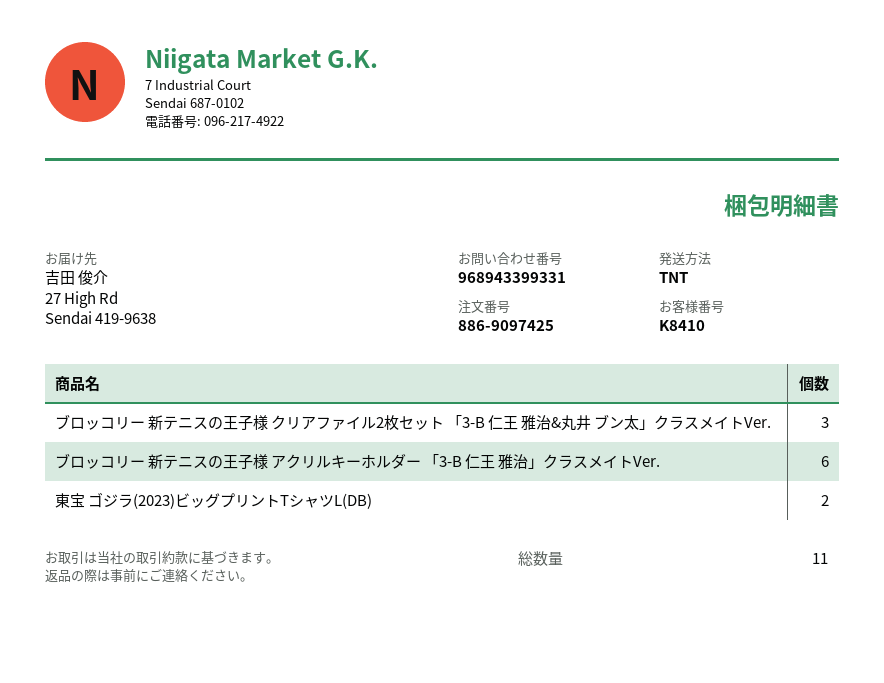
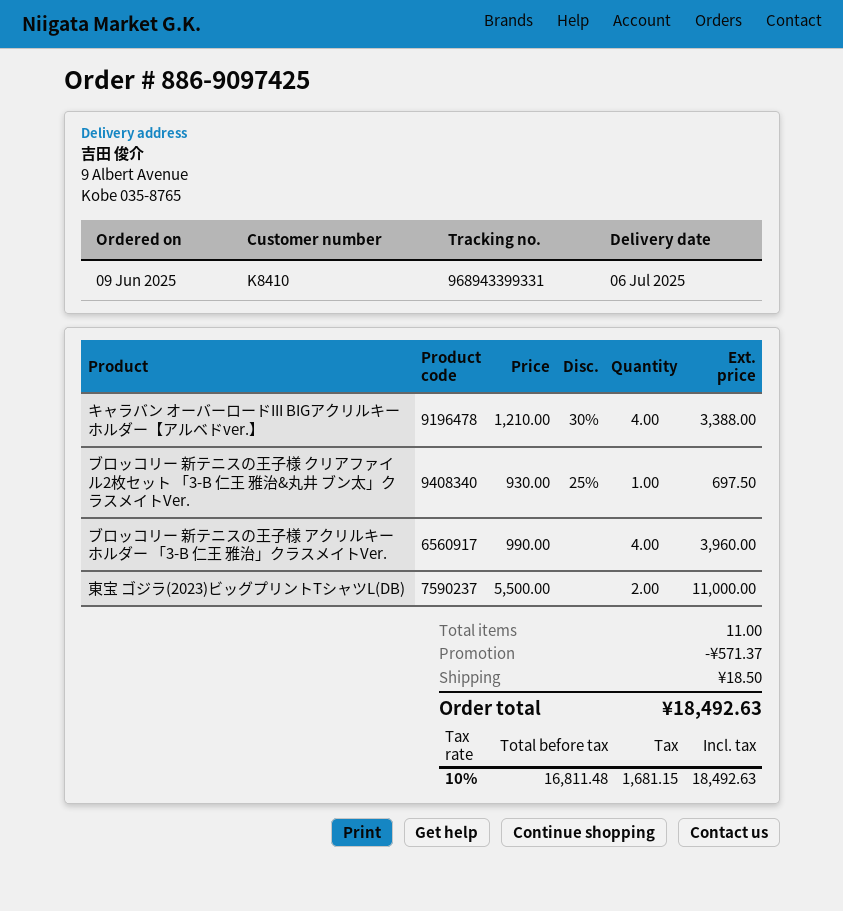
ship to: 27 High Rd, Sendai 419-9638 -> 9 Albert Avenue, Kobe 035-8765
ブロッコリー 新テニスの王子様 クリアファイル2枚セット 「3-B 仁王 雅治&丸井 ブン太」クラスメイトVer.: 3 -> 1
ブロッコリー 新テニスの王子様 アクリルキーホルダー 「3-B 仁王 雅治」クラスメイトVer.: 6 -> 4
キャラバン オーバーロードIII BIGアクリルキーホルダー【アルベドver.】: none -> 4

